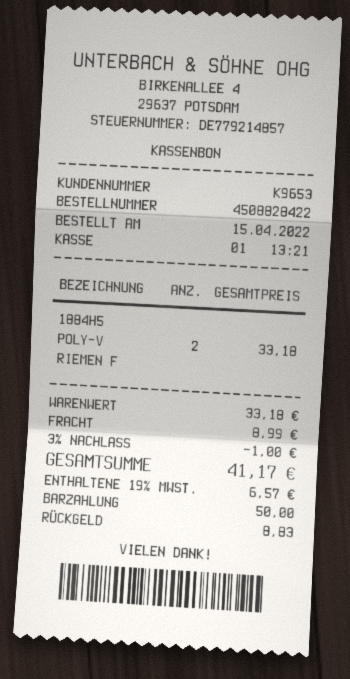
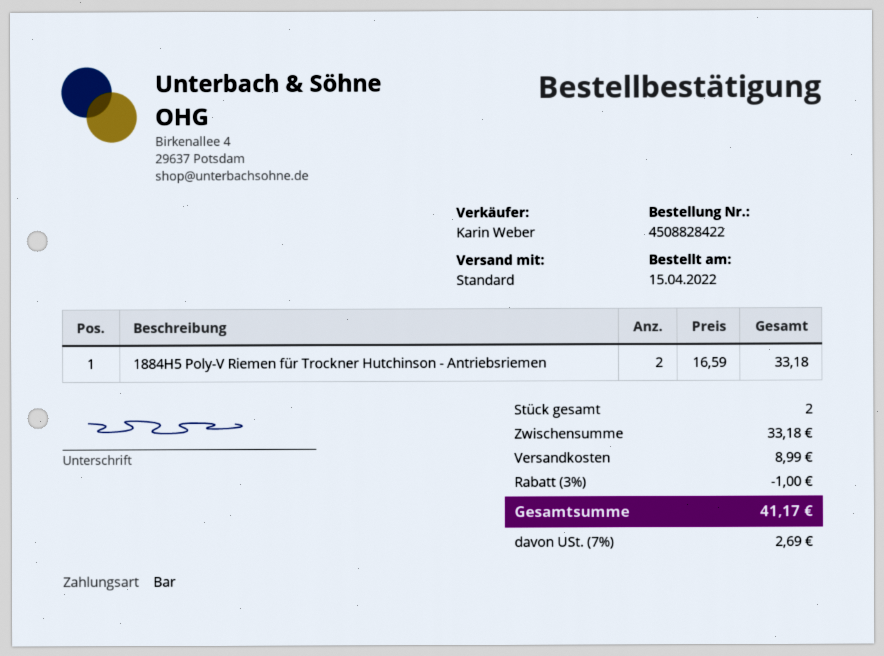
tax: 19% = 6.57 -> 7% = 2.69

